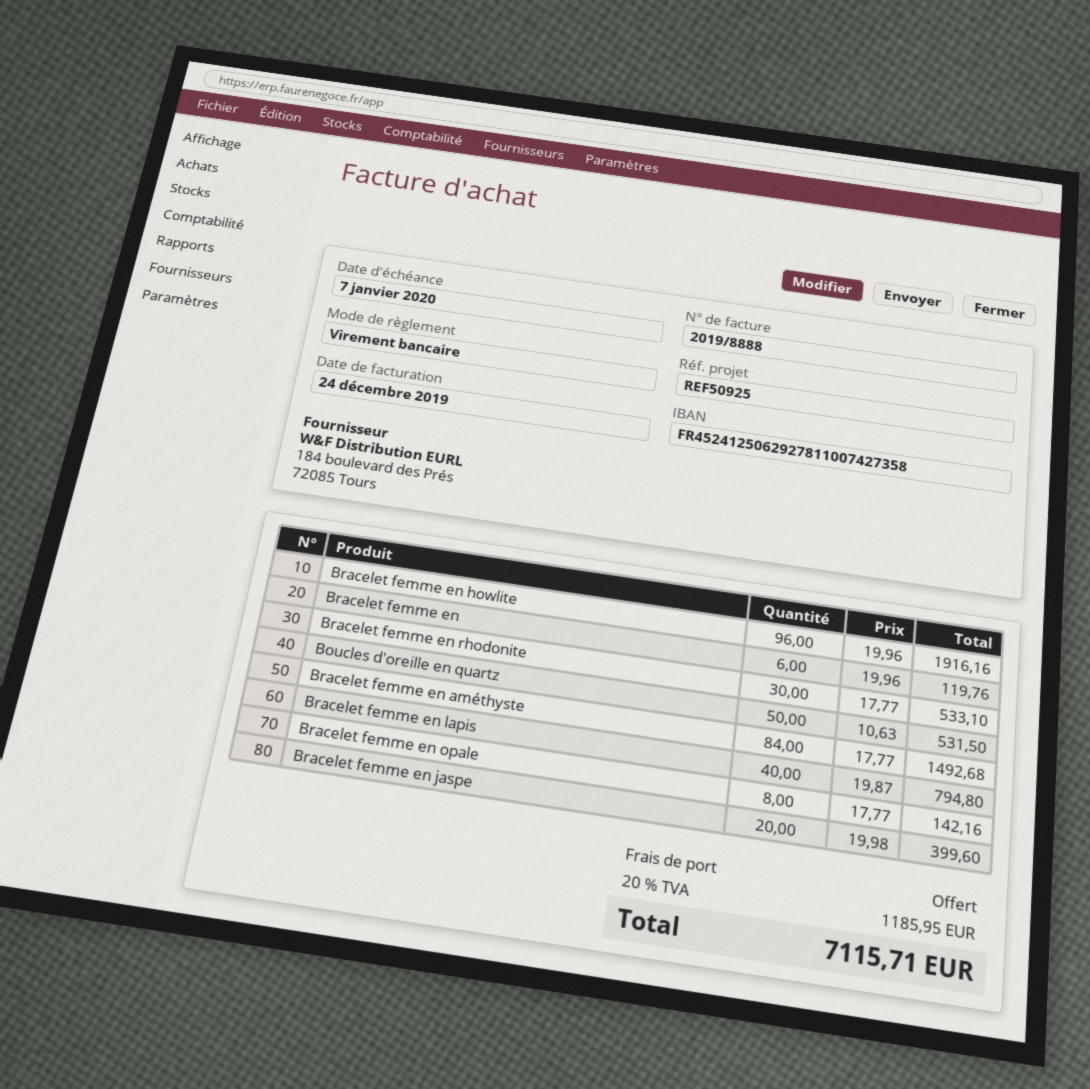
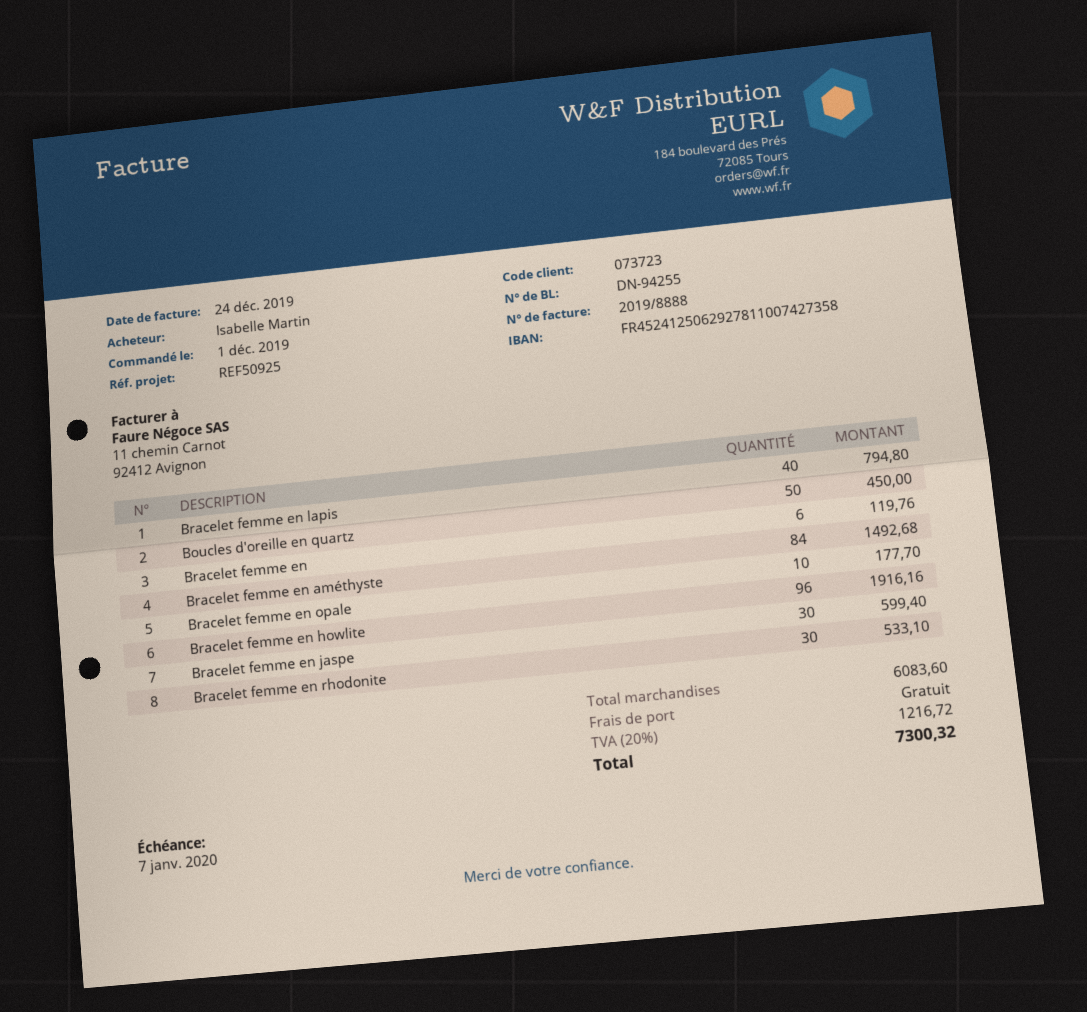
Boucles d'oreille en quartz: 50 for 531.50 -> 50 for 450.00
Bracelet femme en opale: 8 for 142.16 -> 10 for 177.70
Bracelet femme en jaspe: 20 for 399.60 -> 30 for 599.40
tax: 20% = 1185.95 -> 20% = 1216.72
total: 7115.71 -> 7300.32

